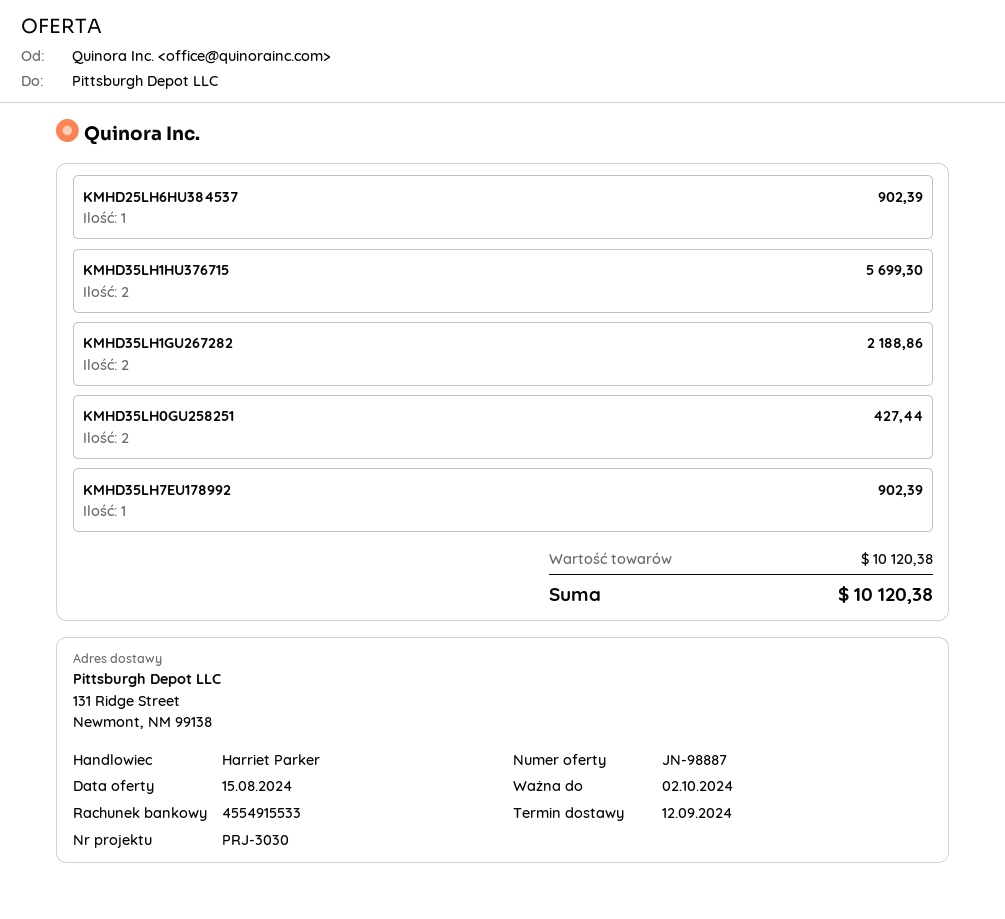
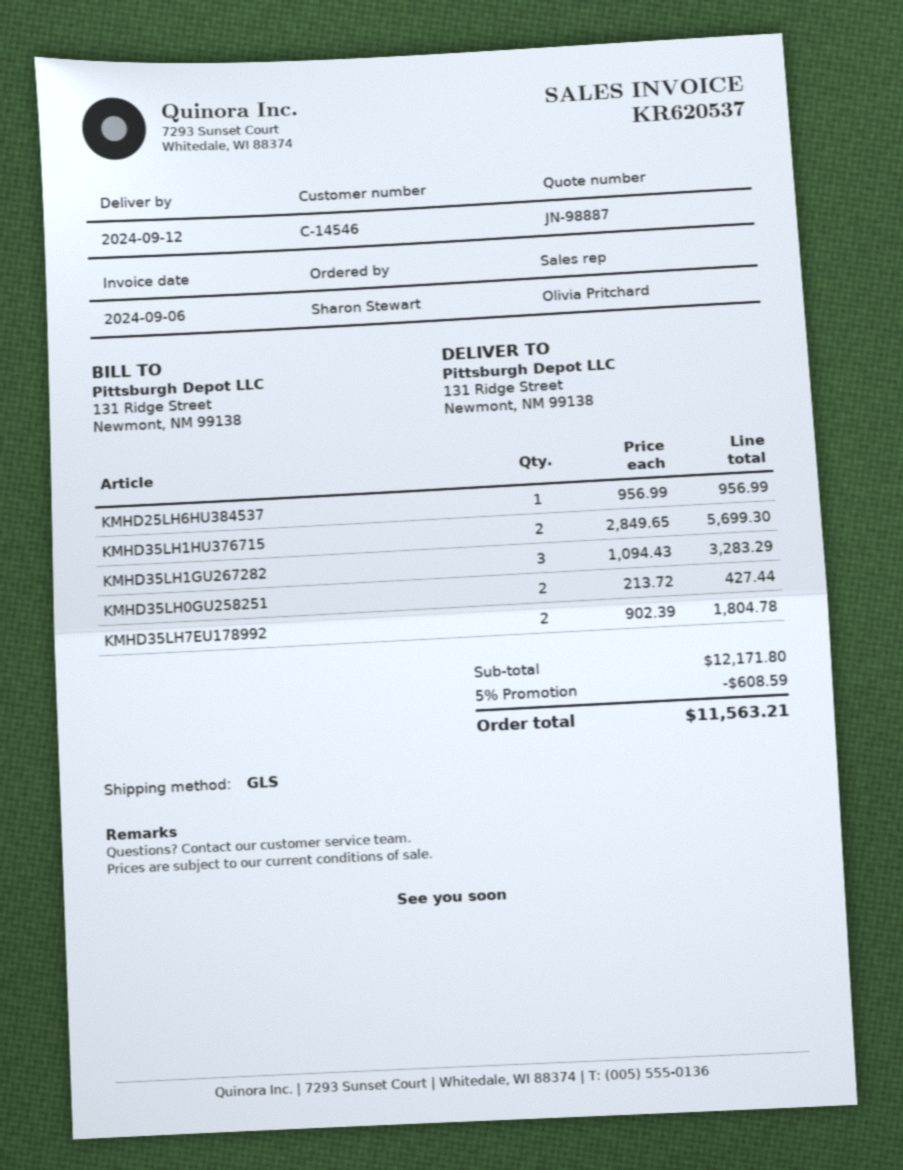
sales rep: Harriet Parker -> Olivia Pritchard
KMHD25LH6HU384537: 1 for 902.39 -> 1 for 956.99
KMHD35LH1GU267282: 2 for 2188.86 -> 3 for 3283.29
KMHD35LH7EU178992: 1 for 902.39 -> 2 for 1804.78
subtotal: 10120.38 -> 12171.80
discount: none -> 5% = 608.59
total: 10120.38 -> 11563.21

